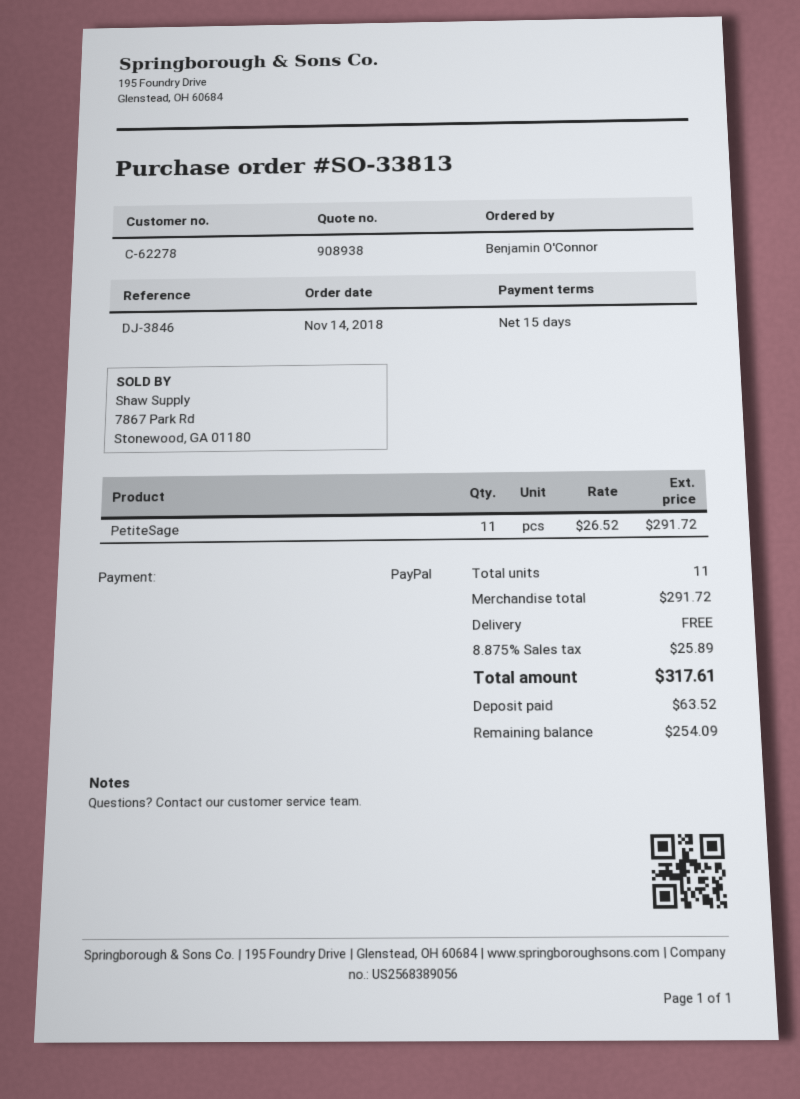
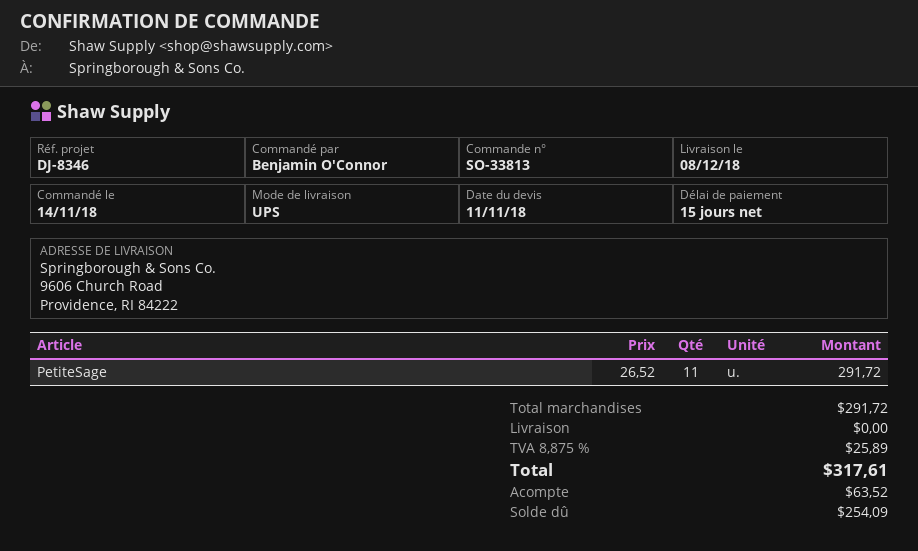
reference: DJ-3846 -> DJ-8346

